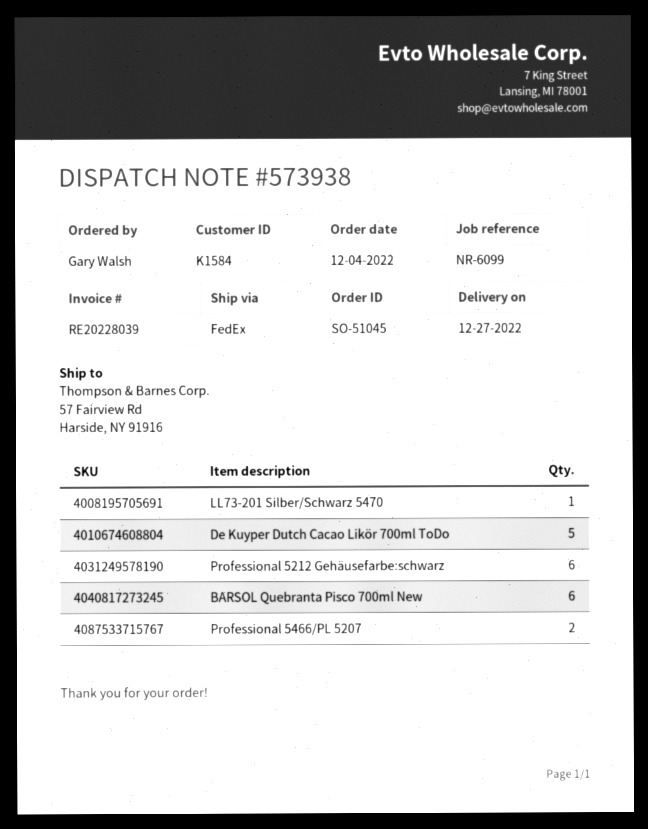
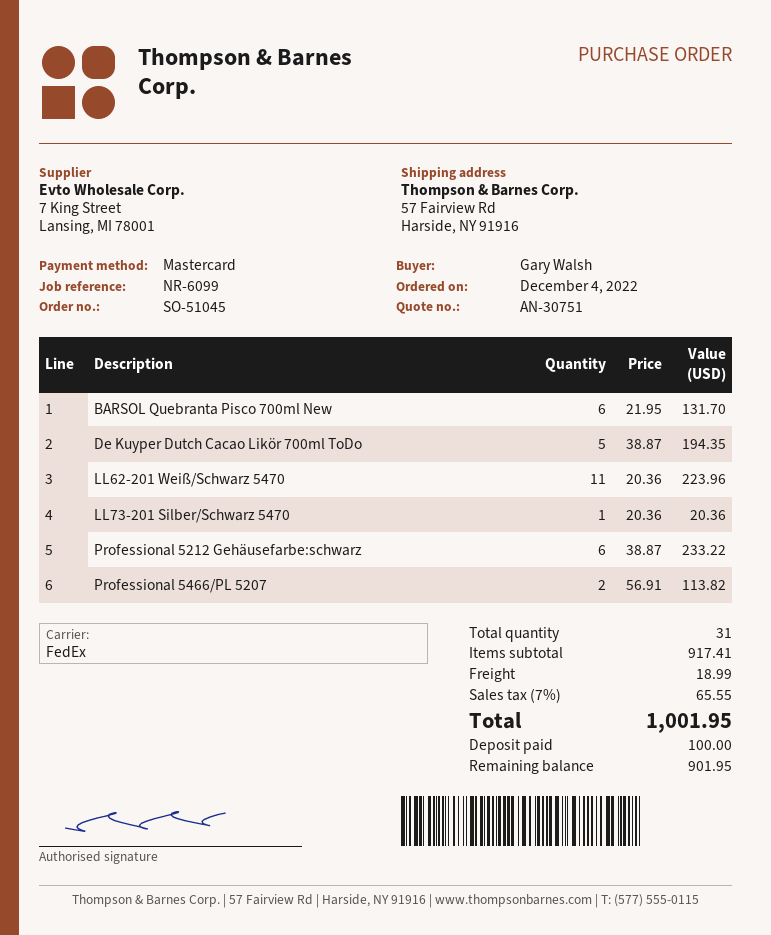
LL62-201 Weiß/Schwarz 5470: none -> 11

